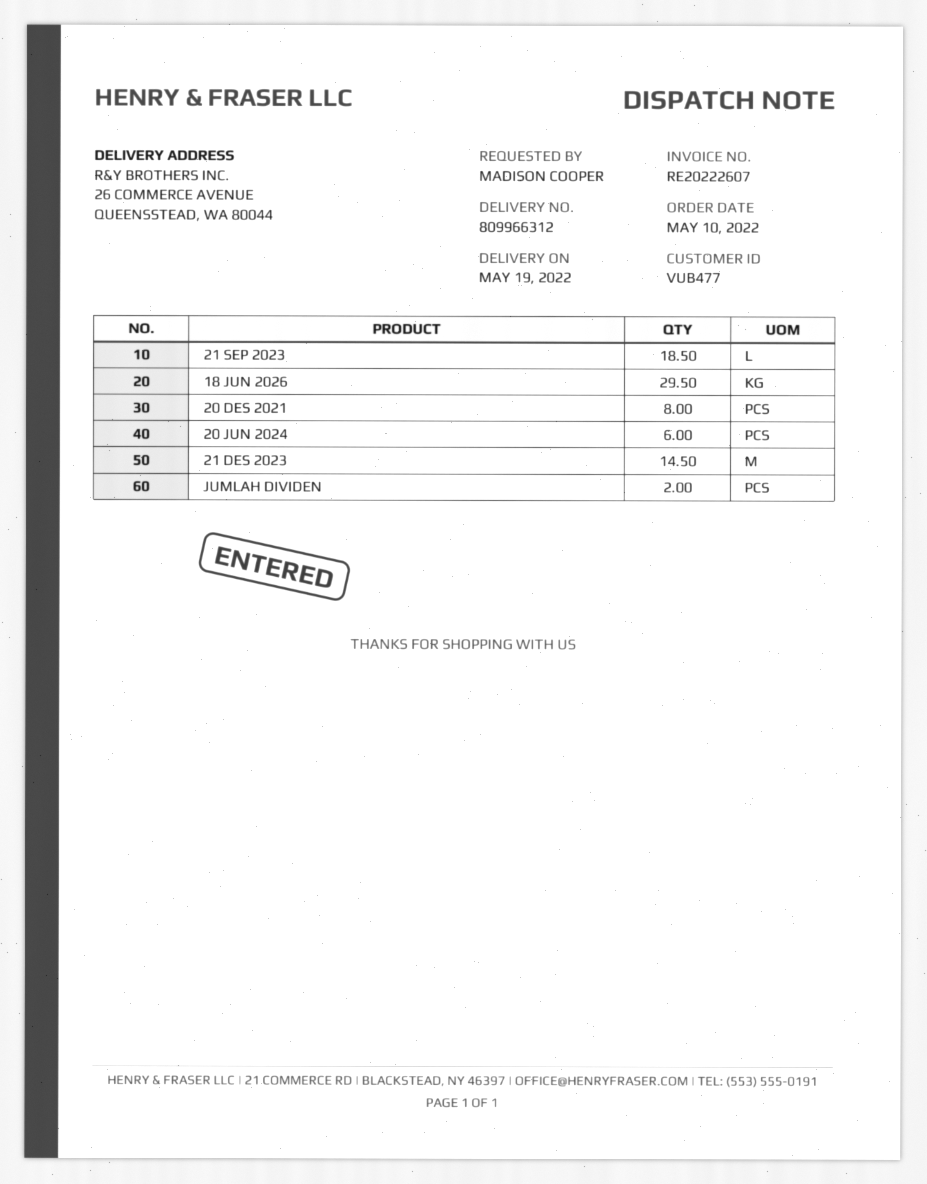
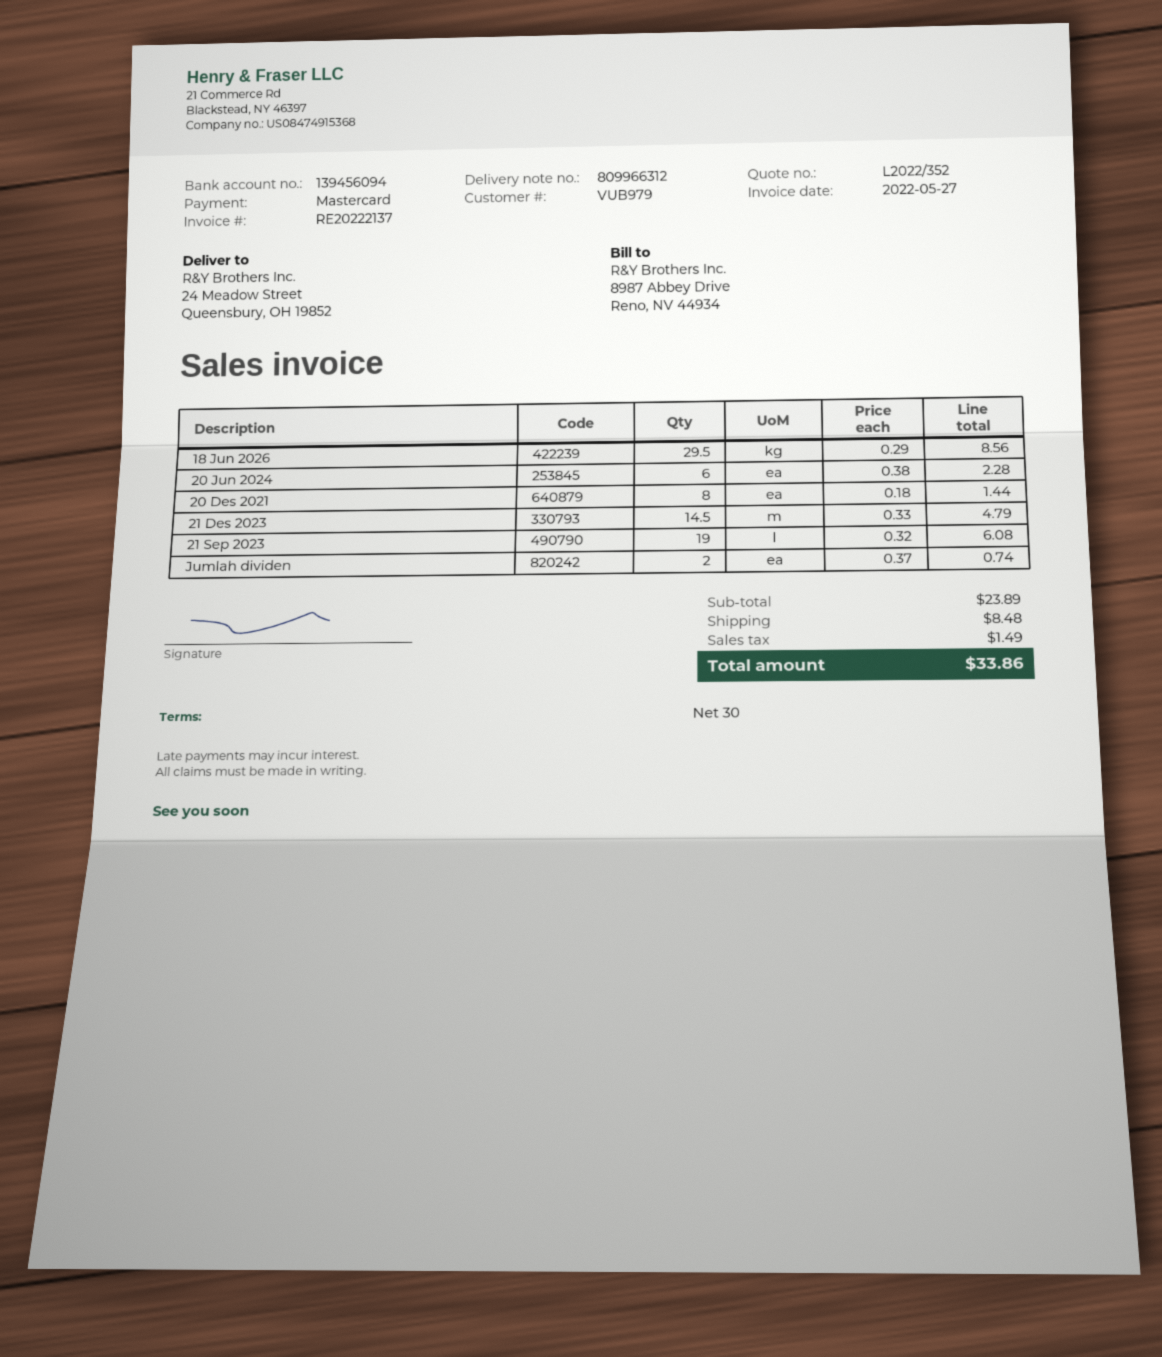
invoice number: RE20222607 -> RE20222137
customer number: VUB477 -> VUB979
ship to: 26 COMMERCE AVENUE, QUEENSSTEAD, WA 80044 -> 24 Meadow Street, Queensbury, OH 19852
21 SEP 2023: 18.5 -> 19

